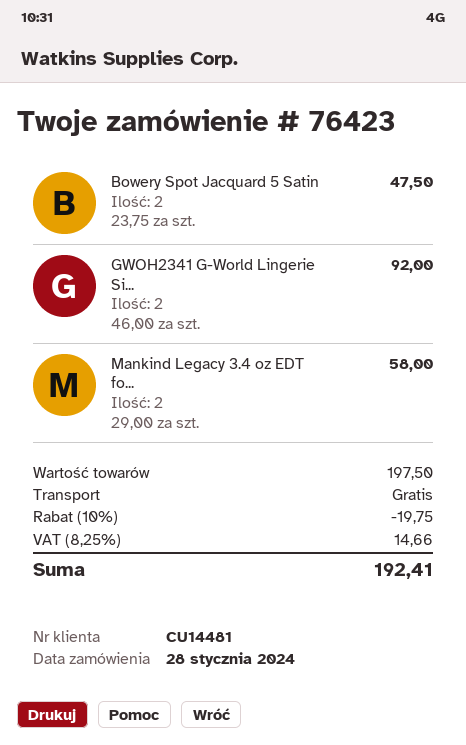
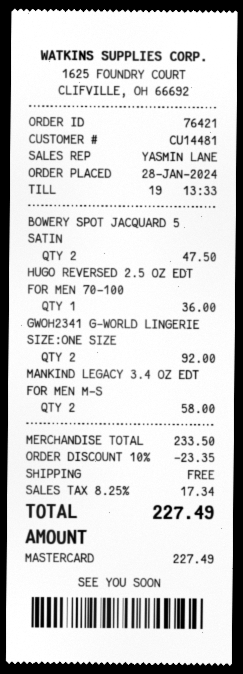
order number: 76423 -> 76421
HUGO REVERSED 2.5 OZ EDT FOR MEN 70-100: none -> 1 for 36.00
subtotal: 197.50 -> 233.50
discount: 10% = 19.75 -> 10% = 23.35
tax: 8.25% = 14.66 -> 8.25% = 17.34
total: 192.41 -> 227.49

